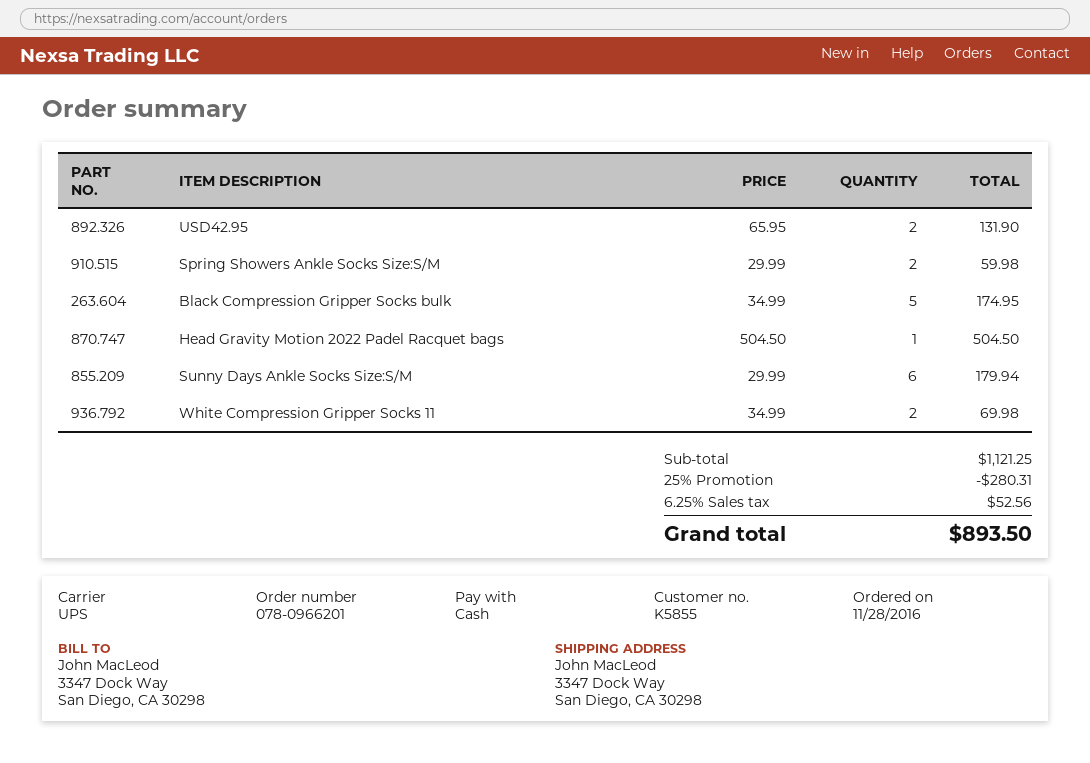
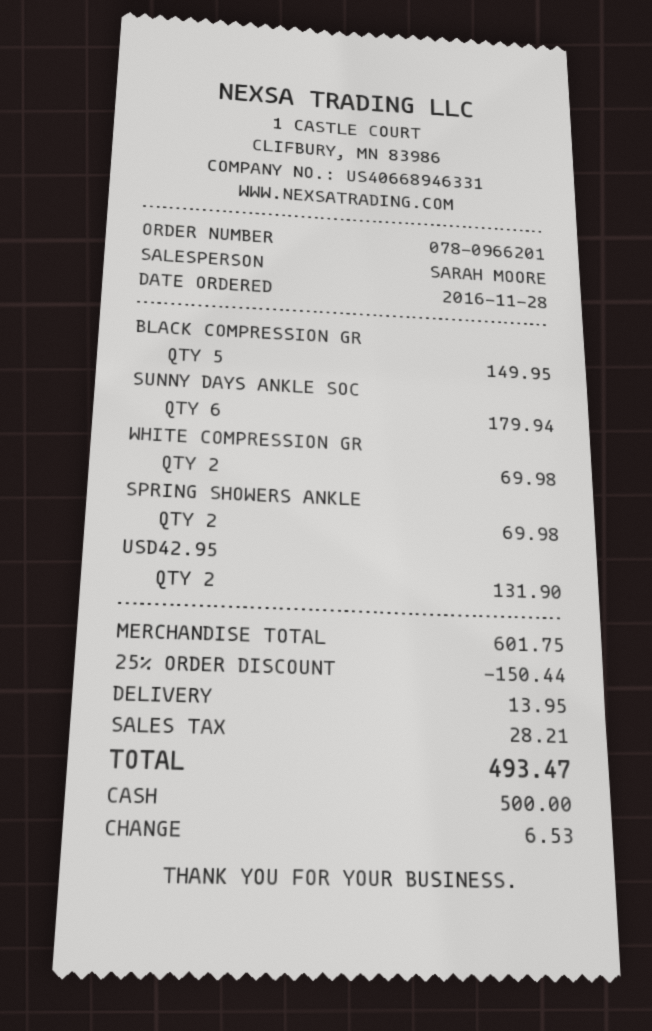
Spring Showers Ankle Socks Size:S/M: 2 for 59.98 -> 2 for 69.98
Black Compression Gripper Socks bulk: 5 for 174.95 -> 5 for 149.95
Head Gravity Motion 2022 Padel Racquet bags: 1 for 504.50 -> none
subtotal: 1121.25 -> 601.75
discount: 25% = 280.31 -> 25% = 150.44
shipping: none -> 13.95
tax: 52.56 -> 28.21
total: 893.50 -> 493.47

